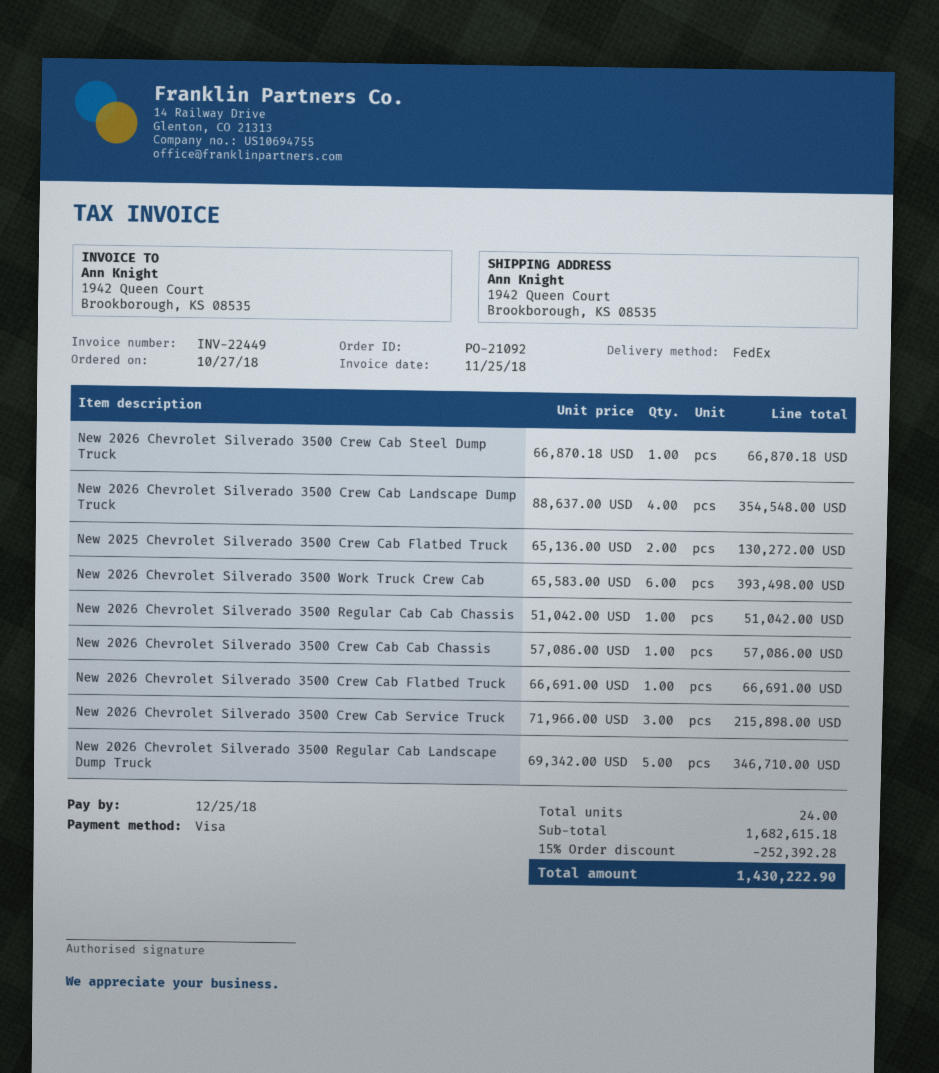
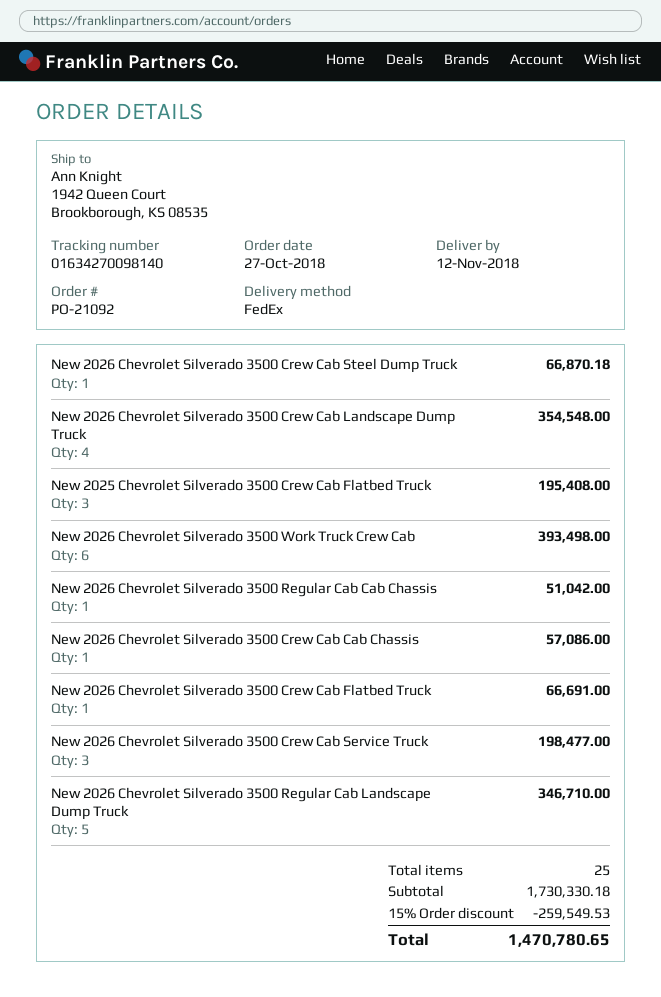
New 2025 Chevrolet Silverado 3500 Crew Cab Flatbed Truck: 2 for 130272.00 -> 3 for 195408.00
New 2026 Chevrolet Silverado 3500 Crew Cab Service Truck: 3 for 215898.00 -> 3 for 198477.00
total quantity: 24 -> 25
subtotal: 1682615.18 -> 1730330.18
discount: 15% = 252392.28 -> 15% = 259549.53
total: 1430222.90 -> 1470780.65

